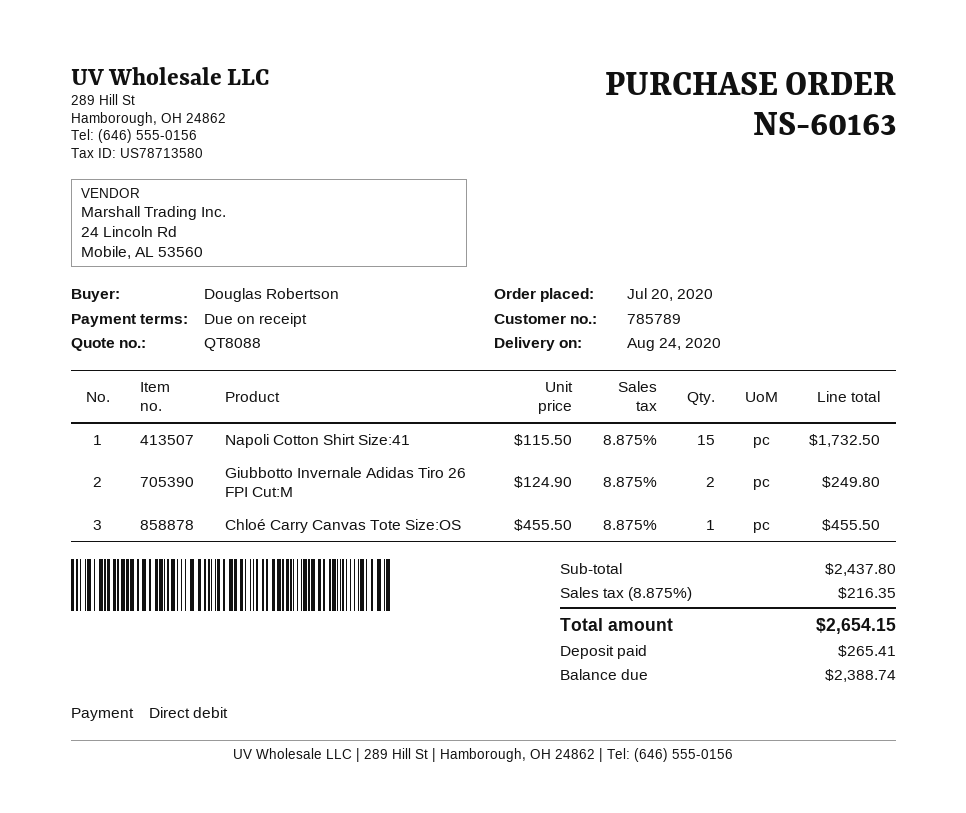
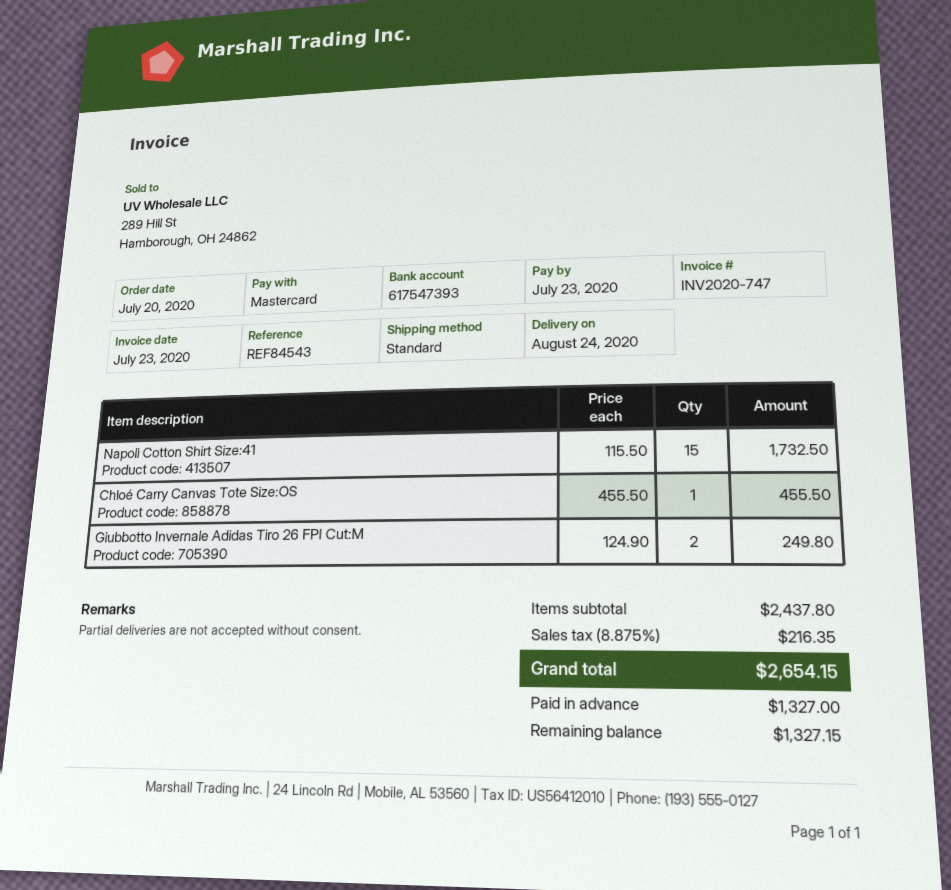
payment method: direct debit -> Mastercard
deposit: 265.41 -> 1327.00
balance: 2388.74 -> 1327.15

